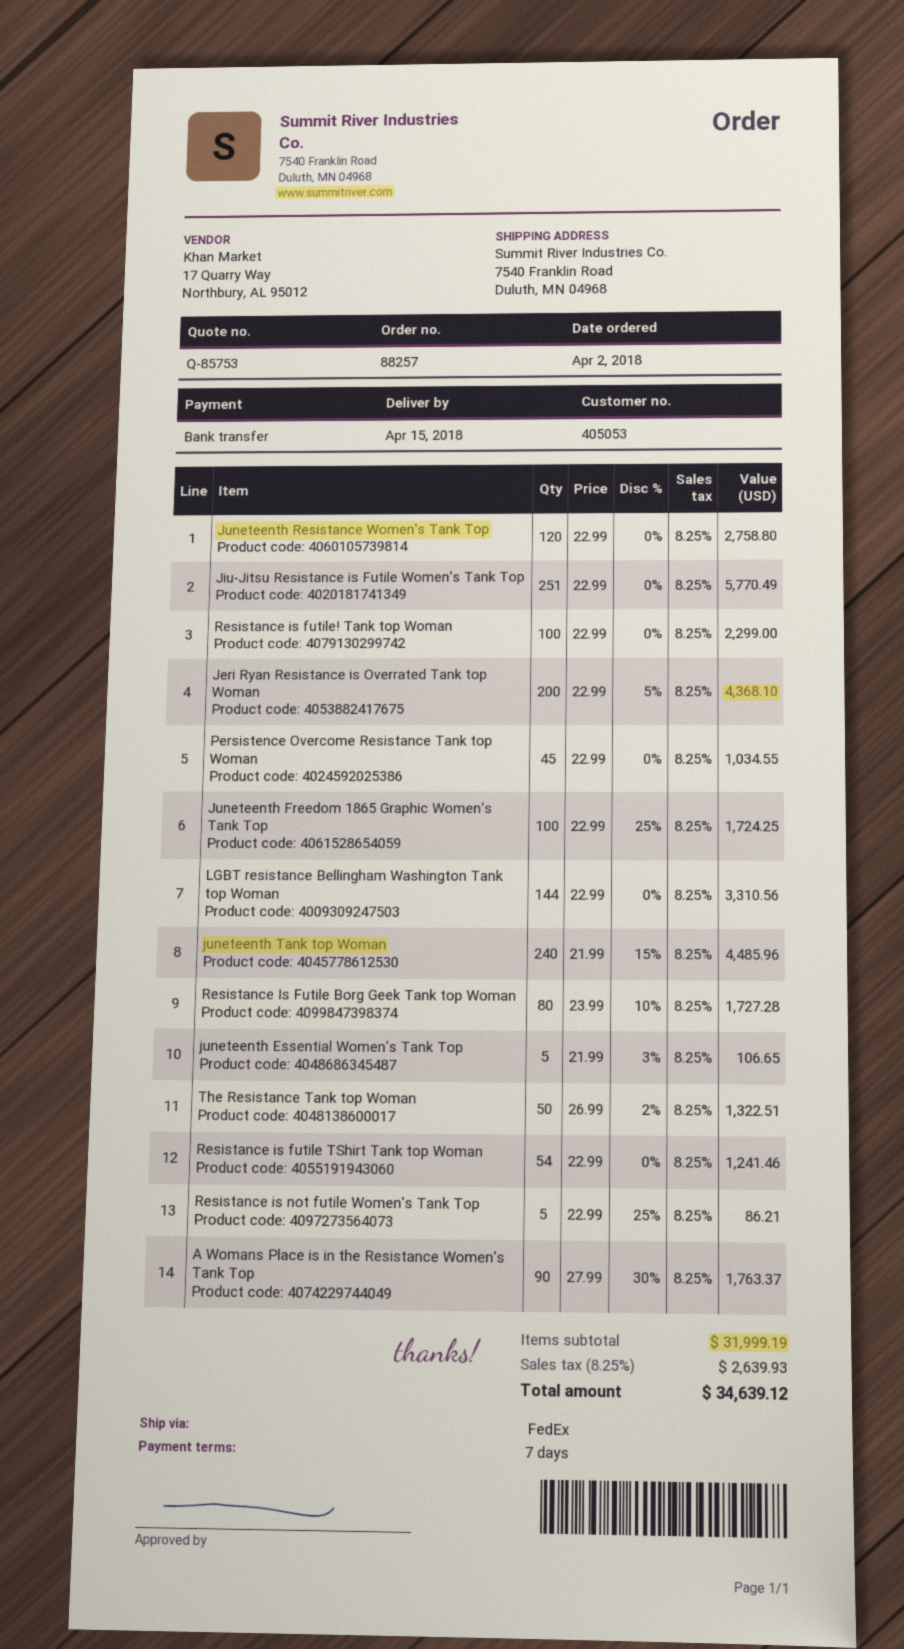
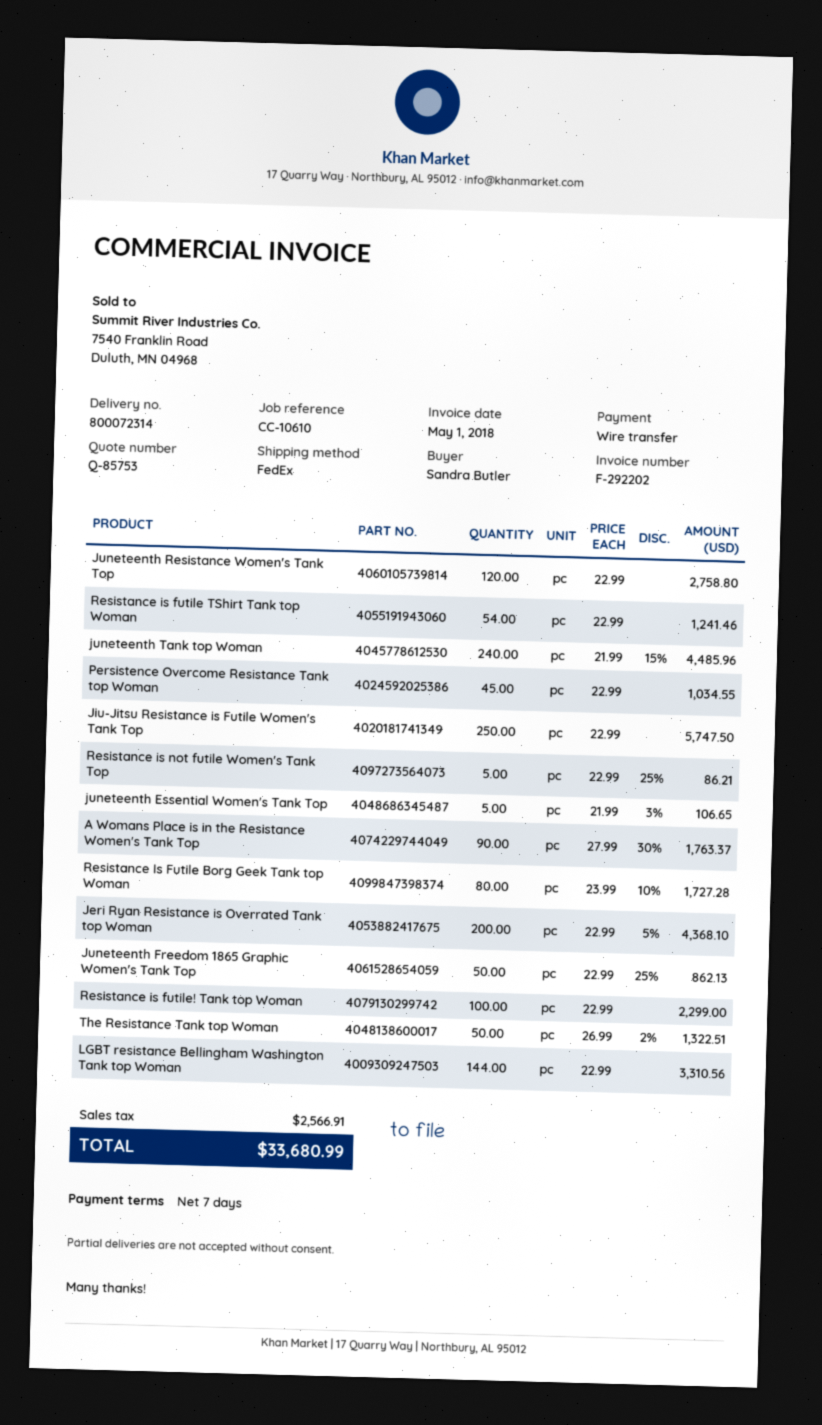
Jiu-Jitsu Resistance is Futile Women's Tank Top: 251 x 22.99 = 5770.49 -> 250 x 22.99 = 5747.50
Juneteenth Freedom 1865 Graphic Women's Tank Top: 100 x 22.99 - 25% = 1724.25 -> 50 x 22.99 - 25% = 862.13
tax: 2639.93 -> 2566.91
total: 34639.12 -> 33680.99

